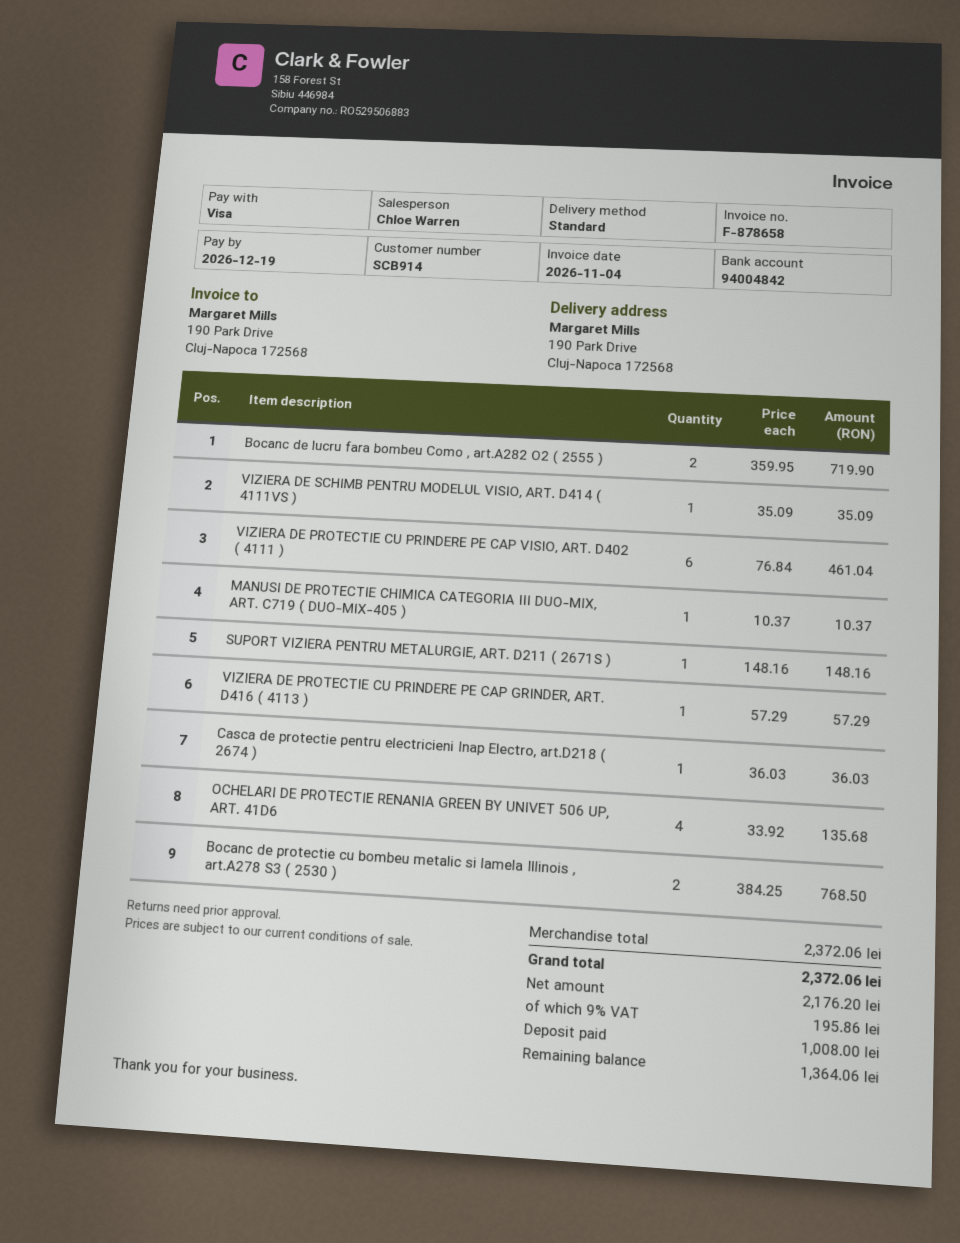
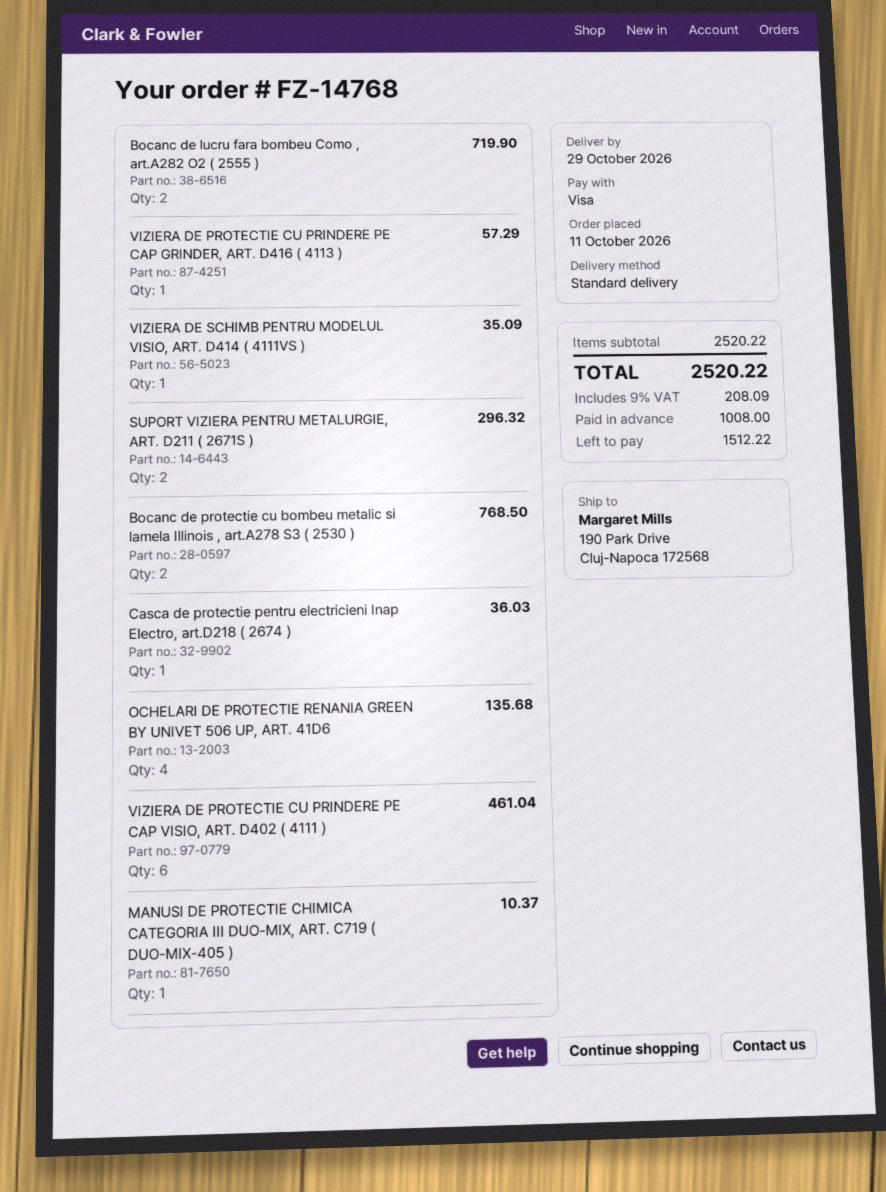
SUPORT VIZIERA PENTRU METALURGIE, ART. D211 ( 2671S ): 1 for 148.16 -> 2 for 296.32
subtotal: 2372.06 -> 2520.22
tax: 9% = 195.86 -> 9% = 208.09
total: 2372.06 -> 2520.22
balance: 1364.06 -> 1512.22

